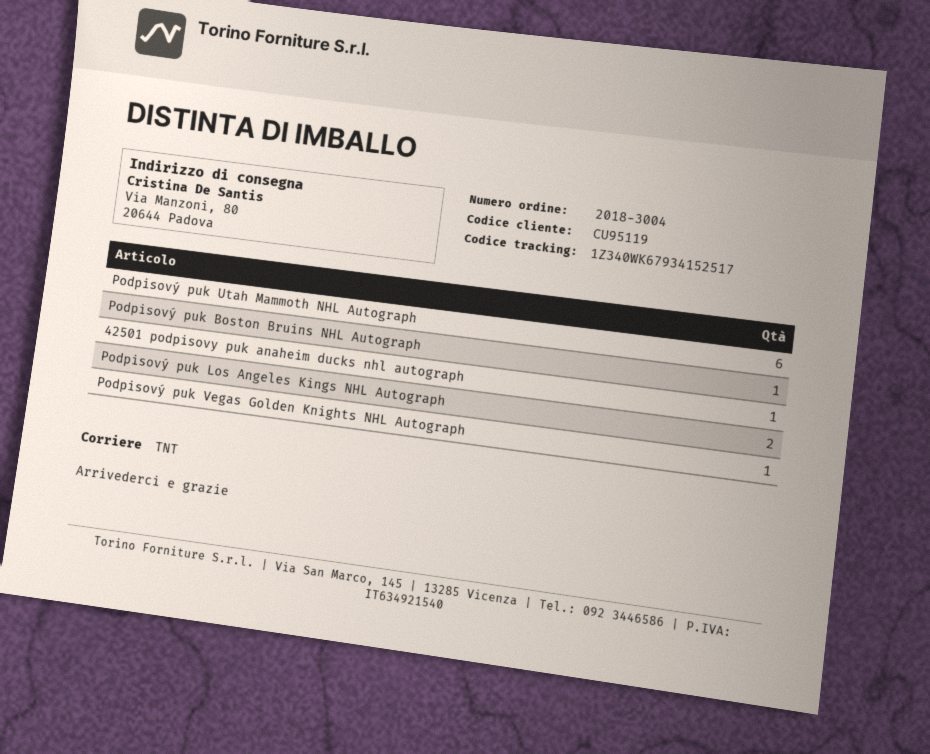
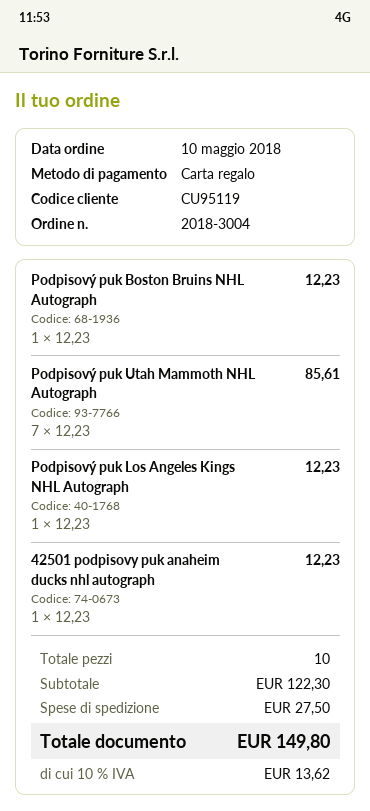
Podpisový puk Utah Mammoth NHL Autograph: 6 -> 7
Podpisový puk Los Angeles Kings NHL Autograph: 2 -> 1
Podpisový puk Vegas Golden Knights NHL Autograph: 1 -> none

